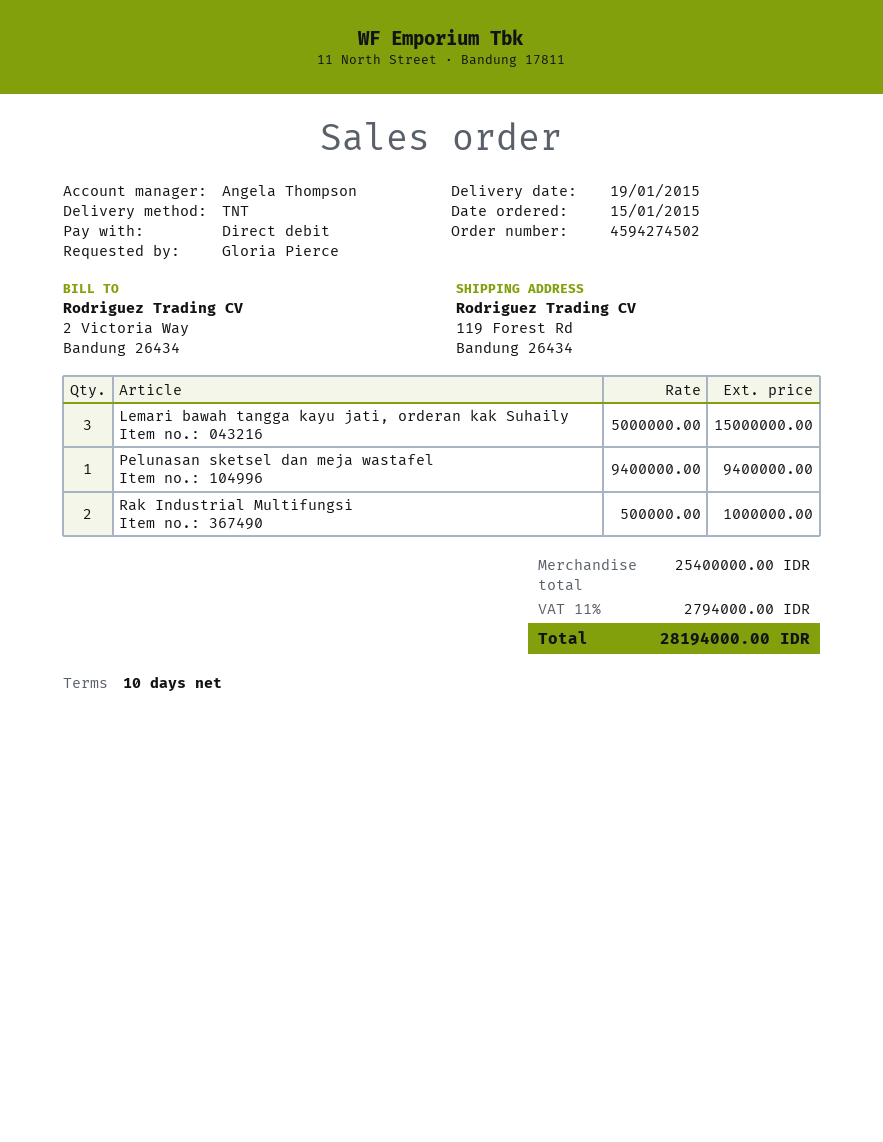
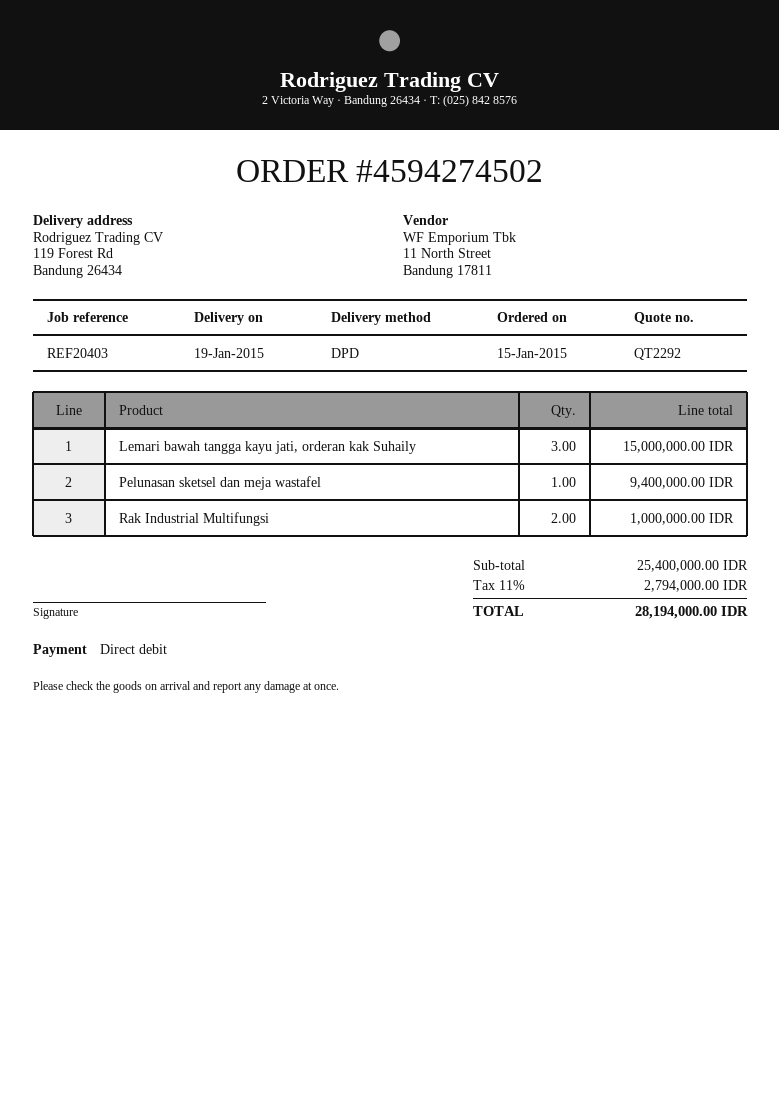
shipping method: TNT -> DPD

